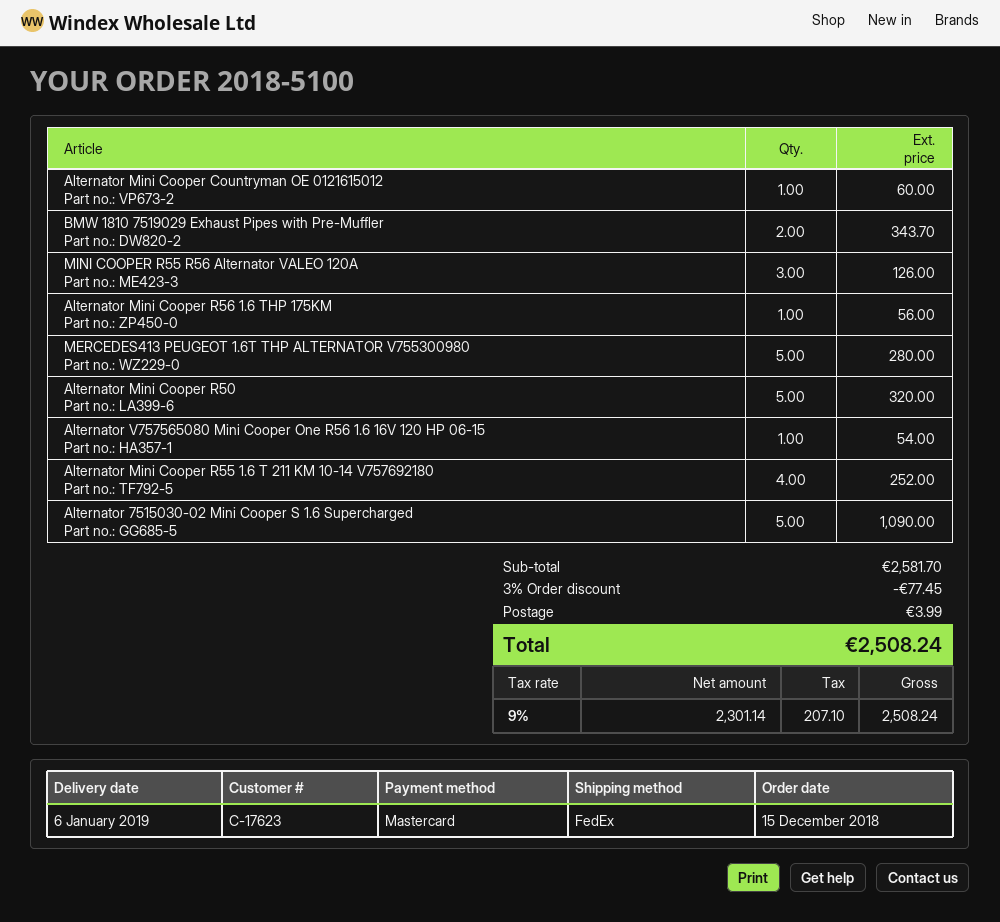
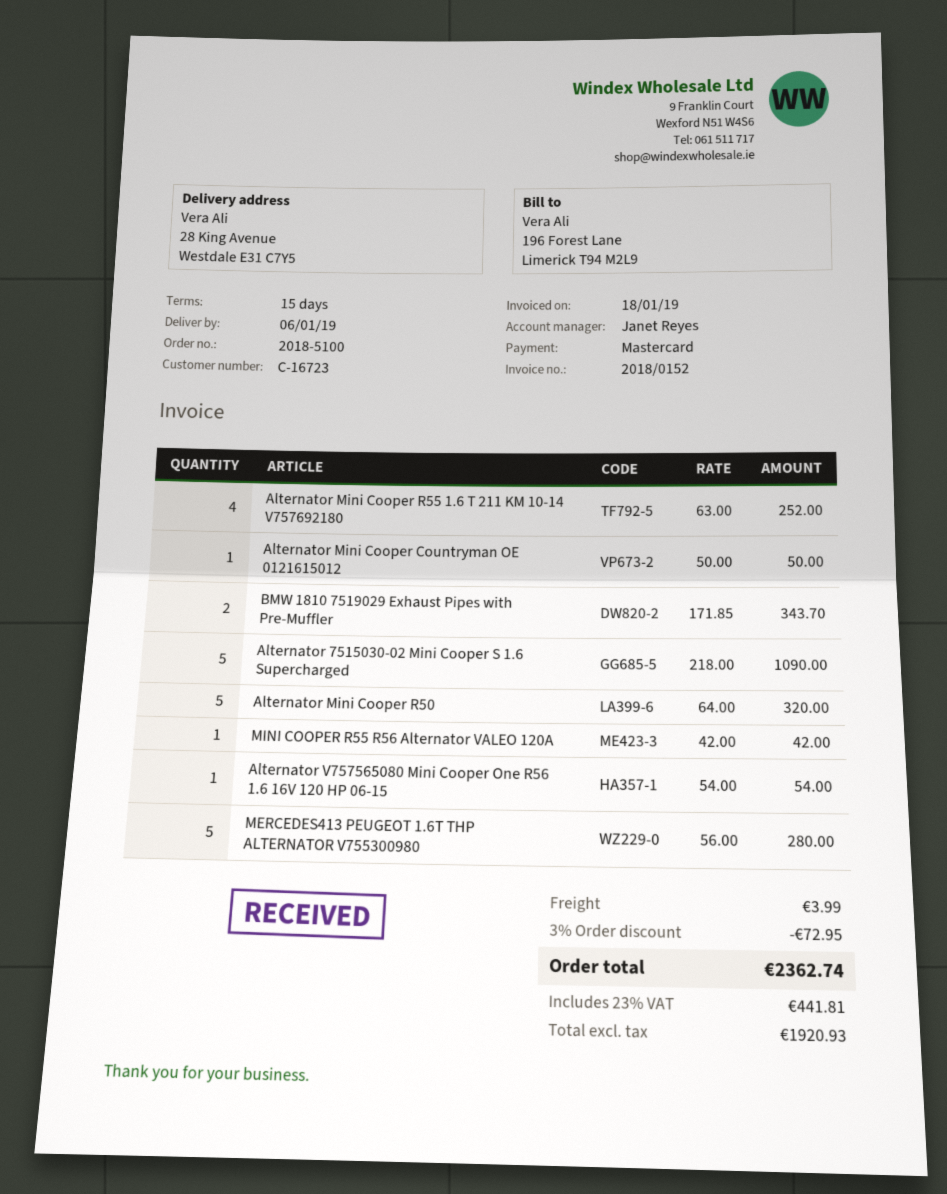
customer number: C-17623 -> C-16723
Alternator Mini Cooper Countryman OE 0121615012: 1 for 60.00 -> 1 for 50.00
MINI COOPER R55 R56 Alternator VALEO 120A: 3 for 126.00 -> 1 for 42.00
Alternator Mini Cooper R56 1.6 THP 175KM: 1 for 56.00 -> none
discount: 3% = 77.45 -> 3% = 72.95
net: 2301.14 -> 1920.93
tax: 9% = 207.10 -> 23% = 441.81
total: 2508.24 -> 2362.74

